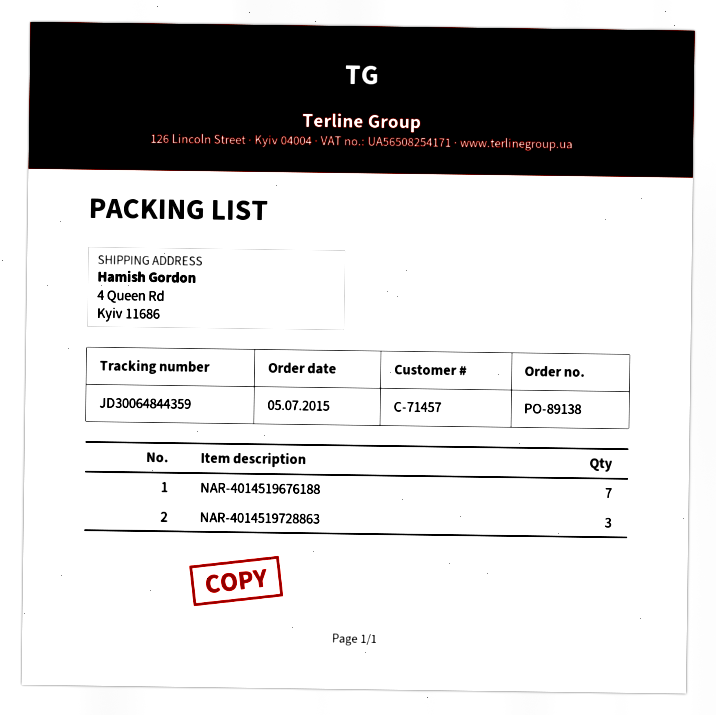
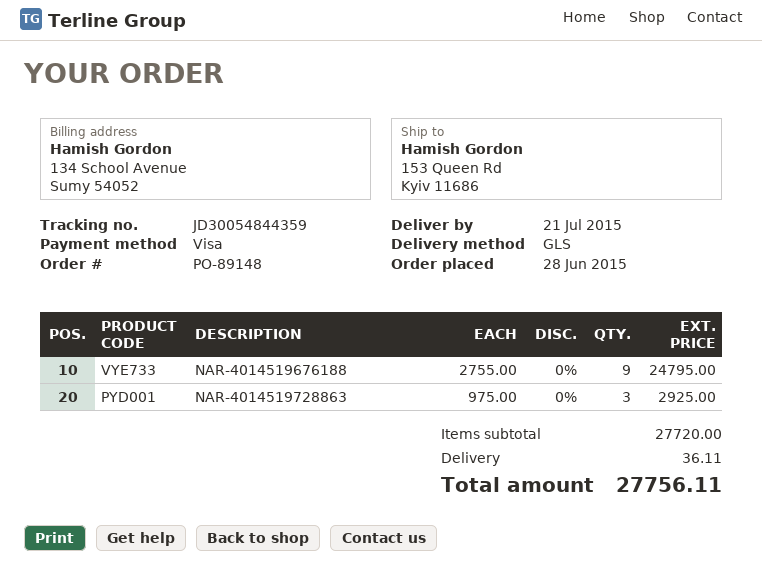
order number: PO-89138 -> PO-89148
order date: 2015-07-05 -> 2015-06-28
tracking number: JD30064844359 -> JD30054844359
ship to: 4 Queen Rd, Kyiv 11686 -> 153 Queen Rd, Kyiv 11686
NAR-4014519676188: 7 -> 9

